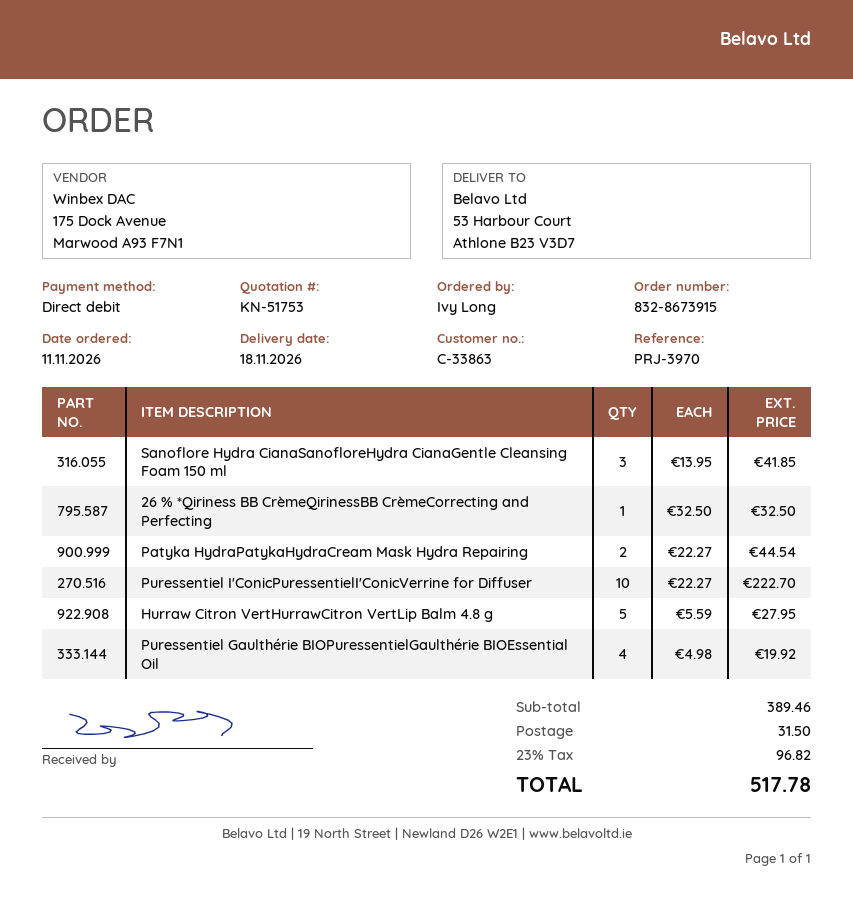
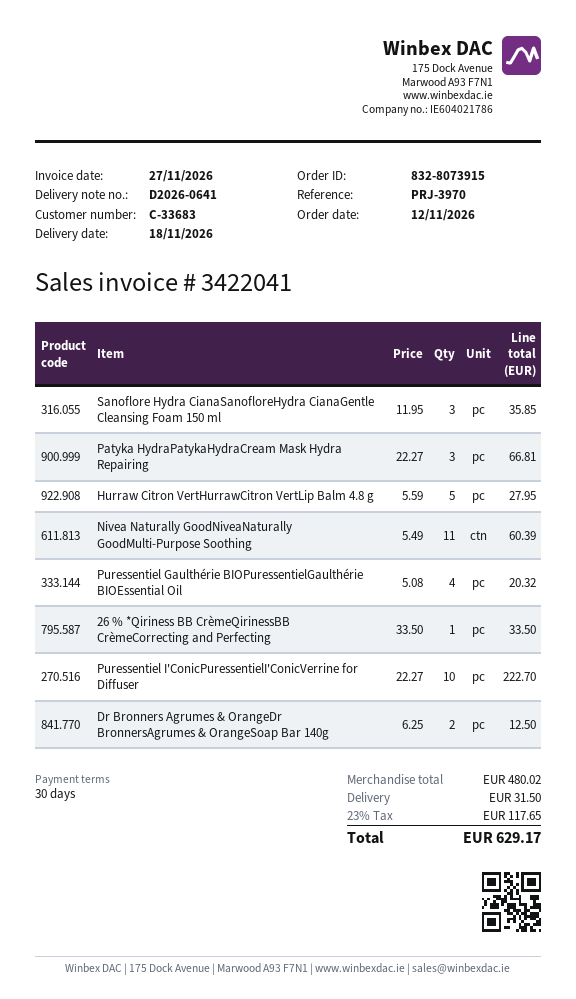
order number: 832-8673915 -> 832-8073915
order date: 2026-11-11 -> 2026-11-12
customer number: C-33863 -> C-33683
Sanoflore Hydra CianaSanofloreHydra CianaGentle Cleansing Foam 150 ml: 3 x 13.95 = 41.85 -> 3 x 11.95 = 35.85
26 % *Qiriness BB CrèmeQirinessBB CrèmeCorrecting and Perfecting: 1 x 32.50 = 32.50 -> 1 x 33.50 = 33.50
Patyka HydraPatykaHydraCream Mask Hydra Repairing: 2 x 22.27 = 44.54 -> 3 x 22.27 = 66.81
Puressentiel Gaulthérie BIOPuressentielGaulthérie BIOEssential Oil: 4 x 4.98 = 19.92 -> 4 x 5.08 = 20.32
Nivea Naturally GoodNiveaNaturally GoodMulti-Purpose Soothing: none -> 11 x 5.49 = 60.39
Dr Bronners Agrumes & OrangeDr BronnersAgrumes & OrangeSoap Bar 140g: none -> 2 x 6.25 = 12.50
subtotal: 389.46 -> 480.02
tax: 23% = 96.82 -> 23% = 117.65
total: 517.78 -> 629.17

